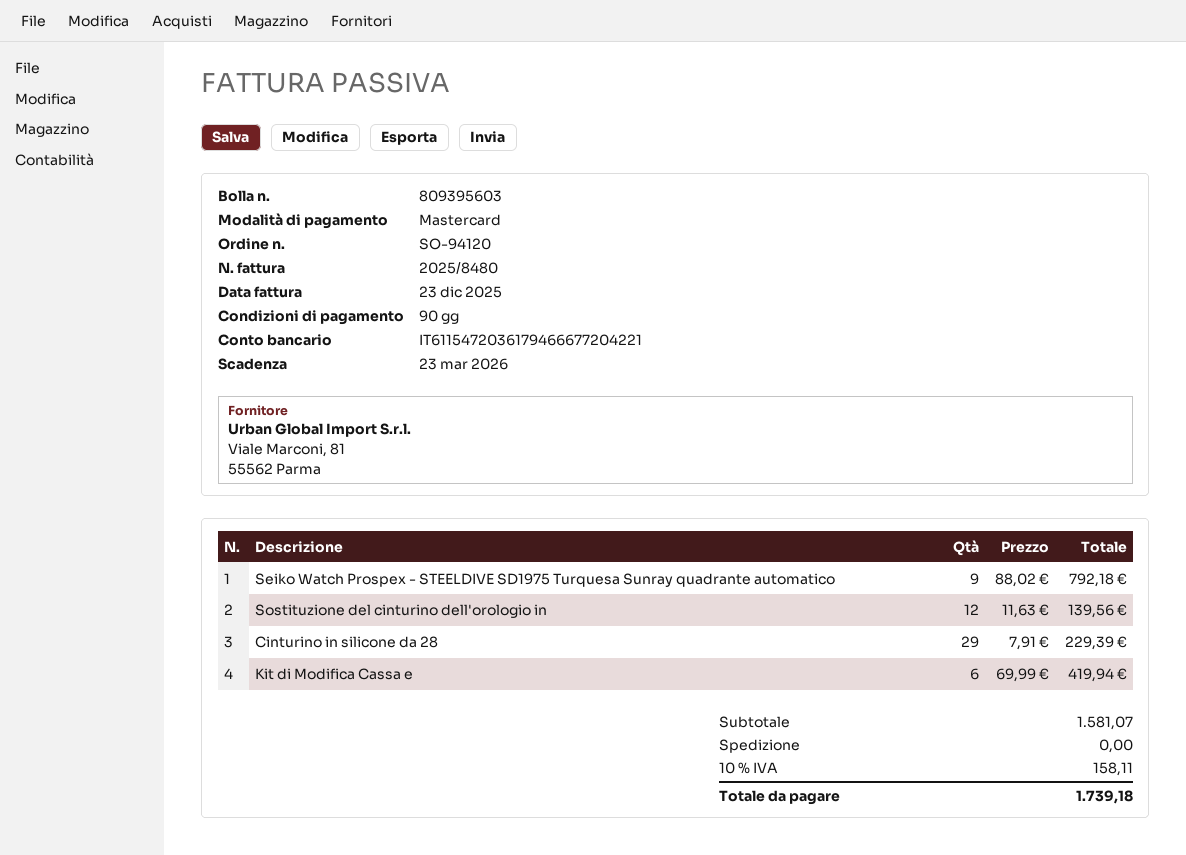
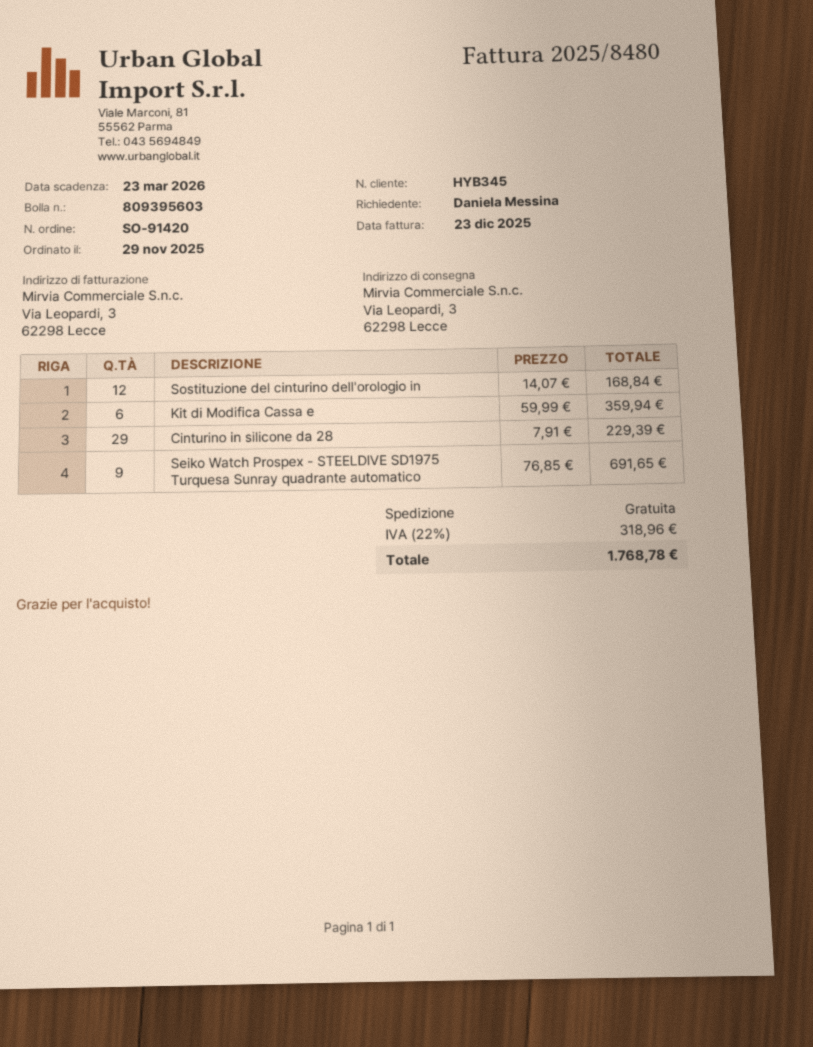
order number: SO-94120 -> SO-91420
Seiko Watch Prospex - STEELDIVE SD1975 Turquesa Sunray quadrante automatico: 9 x 88.02 = 792.18 -> 9 x 76.85 = 691.65
Sostituzione del cinturino dell'orologio in: 12 x 11.63 = 139.56 -> 12 x 14.07 = 168.84
Kit di Modifica Cassa e: 6 x 69.99 = 419.94 -> 6 x 59.99 = 359.94
tax: 10% = 158.11 -> 22% = 318.96
total: 1739.18 -> 1768.78

